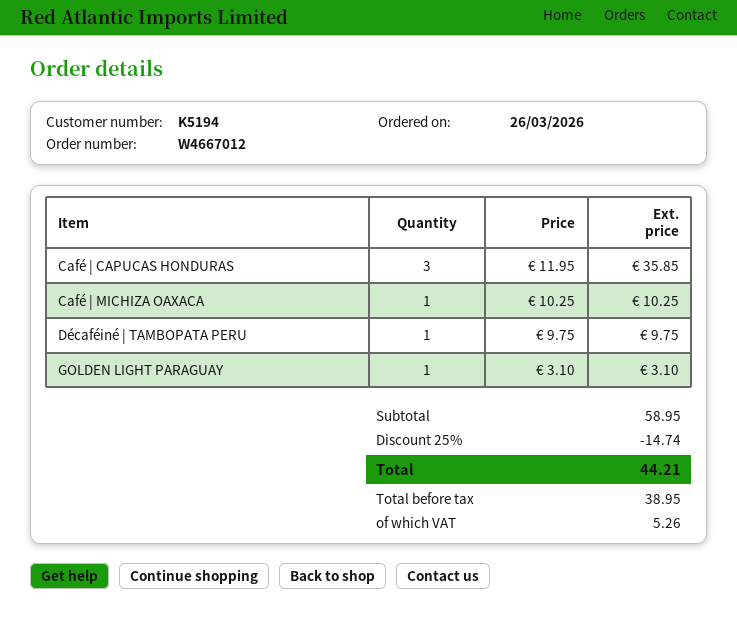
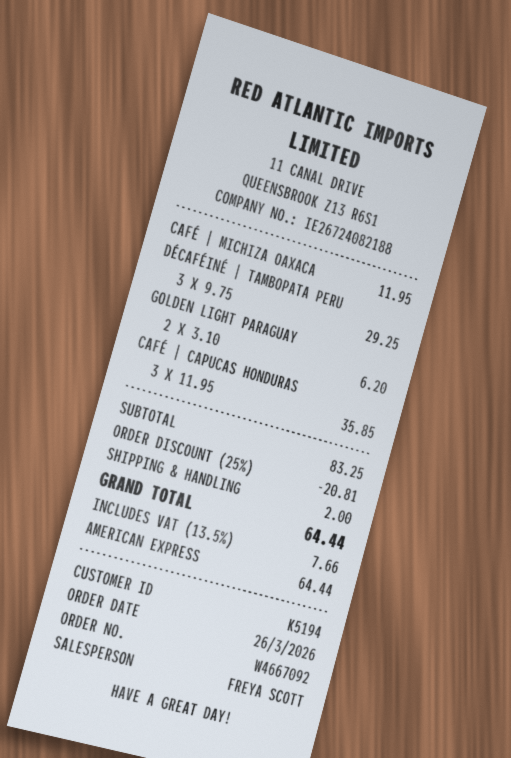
order number: W4667012 -> W4667092
Café | MICHIZA OAXACA: 1 x 10.25 = 10.25 -> 1 x 11.95 = 11.95
Décaféiné | TAMBOPATA PERU: 1 x 9.75 = 9.75 -> 3 x 9.75 = 29.25
GOLDEN LIGHT PARAGUAY: 1 x 3.10 = 3.10 -> 2 x 3.10 = 6.20
subtotal: 58.95 -> 83.25
discount: 25% = 14.74 -> 25% = 20.81
shipping: none -> 2.00
tax: 5.26 -> 7.66
total: 44.21 -> 64.44

